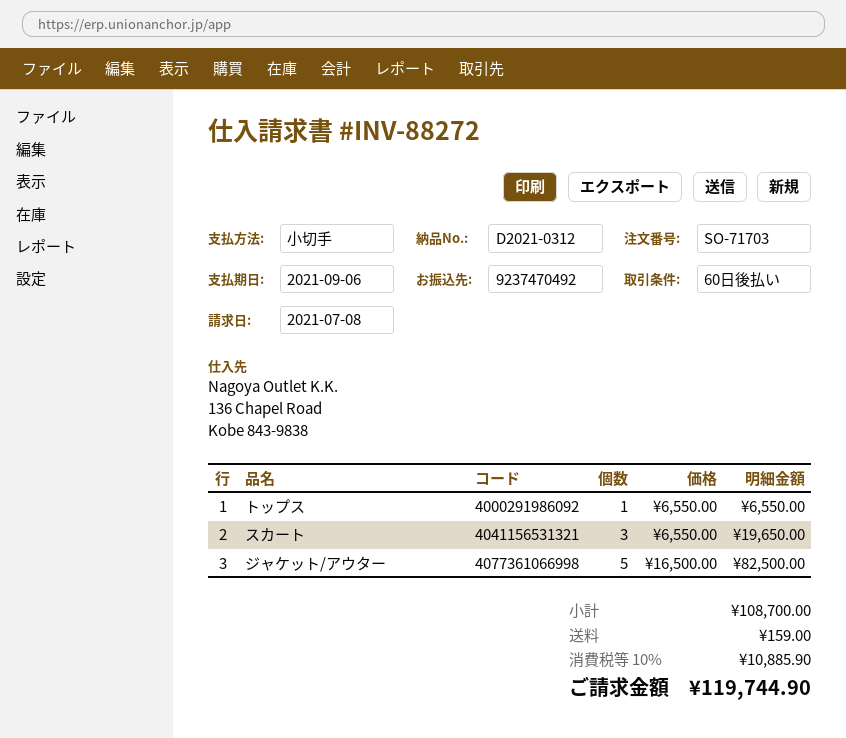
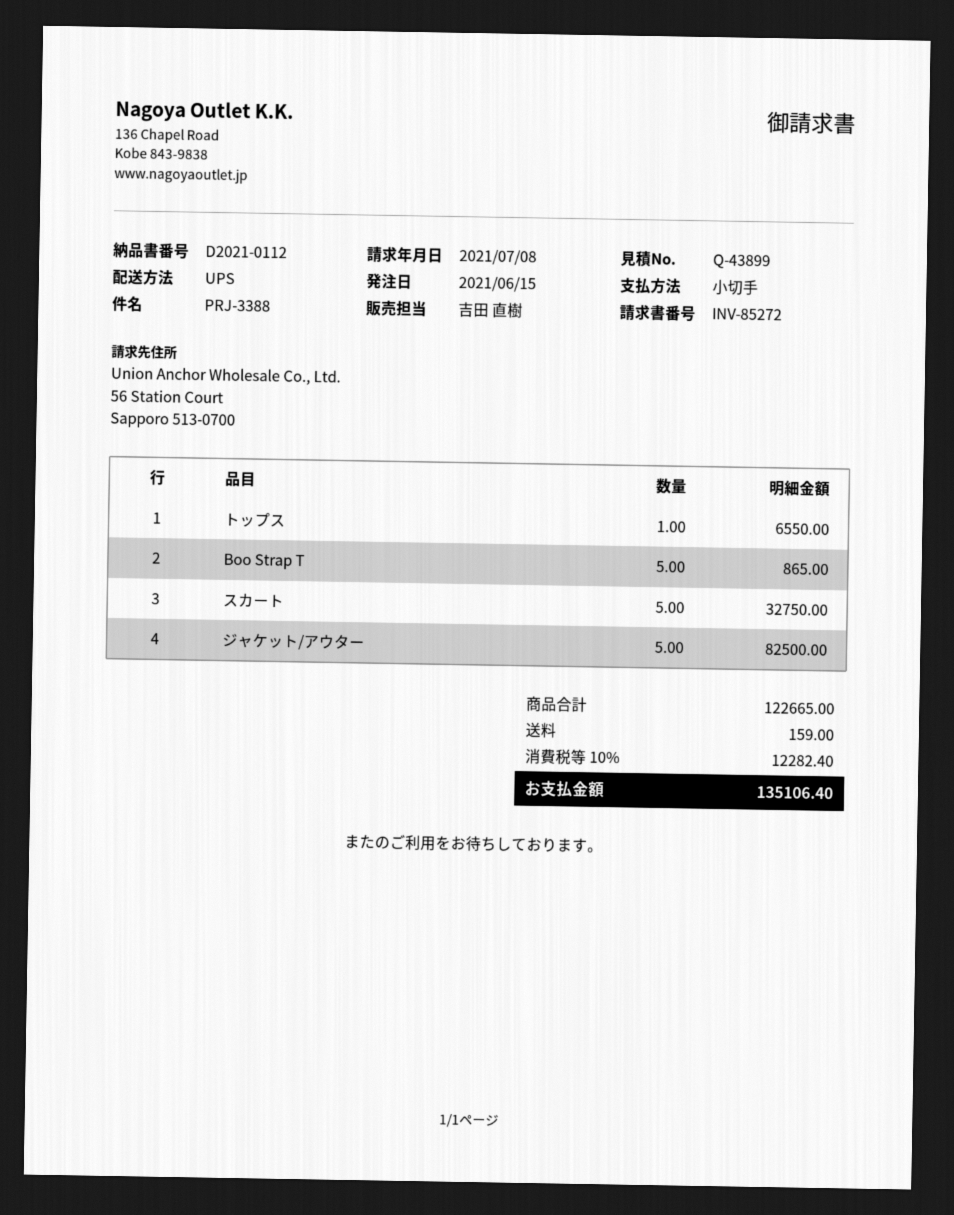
delivery note number: D2021-0312 -> D2021-0112
invoice number: INV-88272 -> INV-85272
スカート: 3 for 19650.00 -> 5 for 32750.00
Boo Strap T: none -> 5 for 865.00
subtotal: 108700.00 -> 122665.00
tax: 10% = 10885.90 -> 10% = 12282.40
total: 119744.90 -> 135106.40

